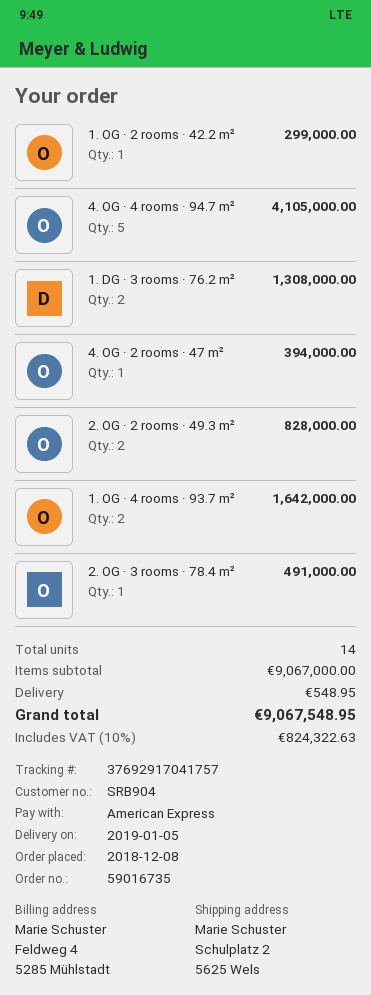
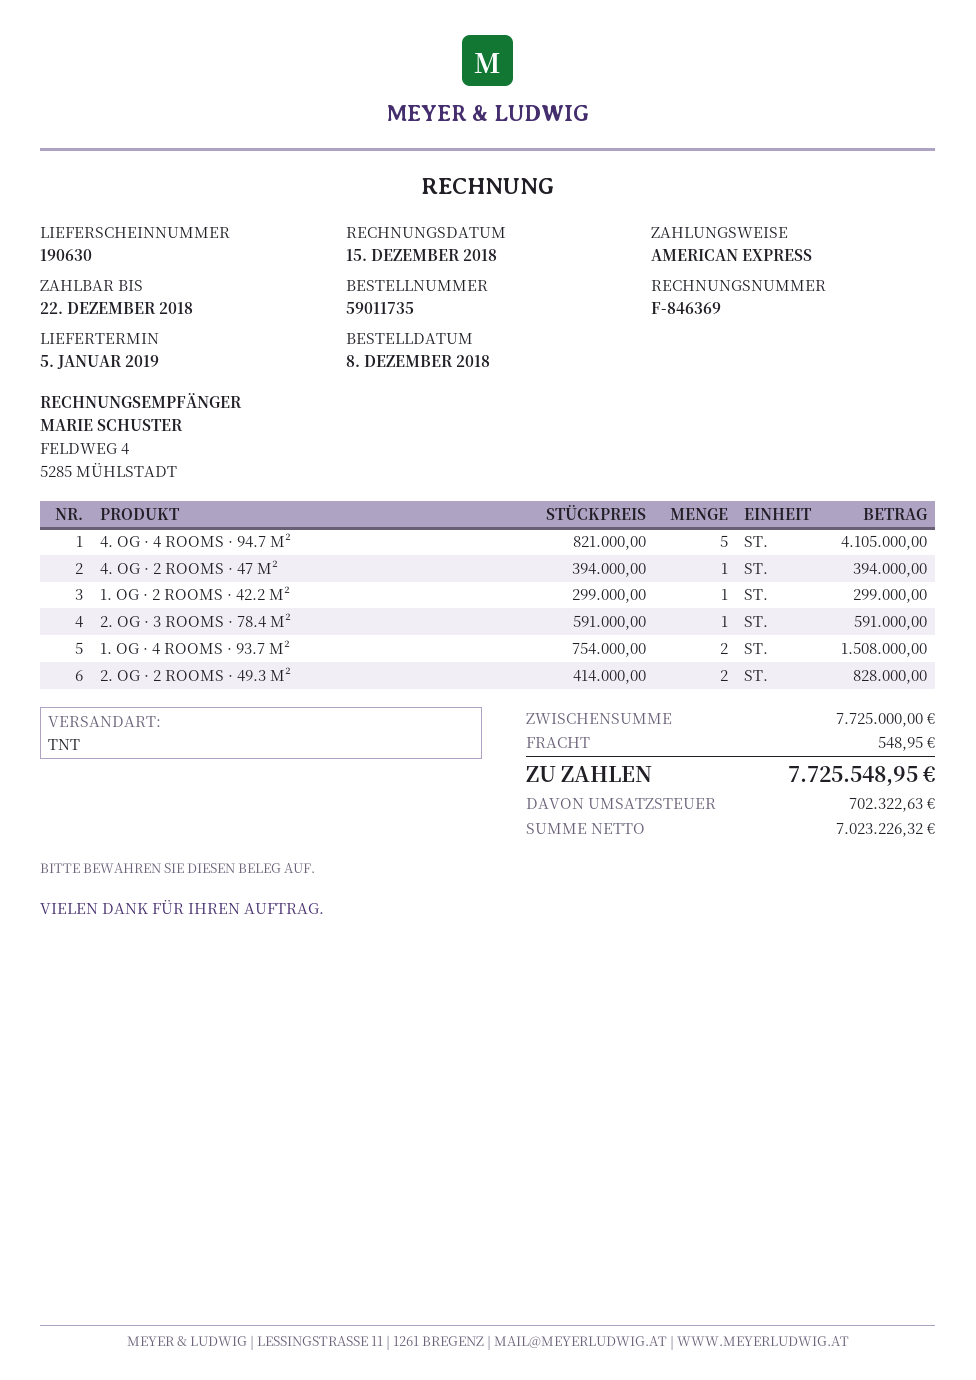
order number: 59016735 -> 59011735
1. DG · 3 rooms · 76.2 m²: 2 for 1308000.00 -> none
1. OG · 4 rooms · 93.7 m²: 2 for 1642000.00 -> 2 for 1508000.00
2. OG · 3 rooms · 78.4 m²: 1 for 491000.00 -> 1 for 591000.00
subtotal: 9067000.00 -> 7725000.00
tax: 824322.63 -> 702322.63
total: 9067548.95 -> 7725548.95

